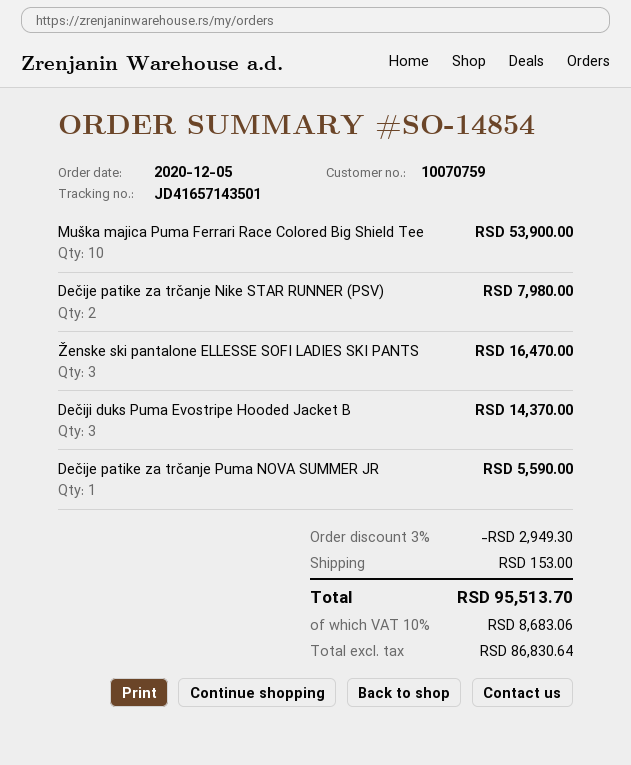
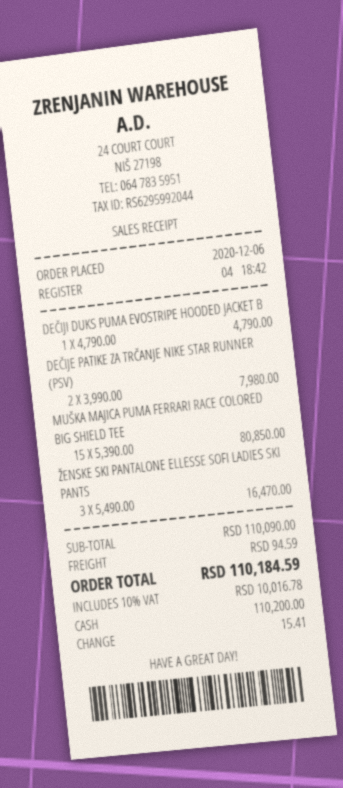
order date: 2020-12-05 -> 2020-12-06
Muška majica Puma Ferrari Race Colored Big Shield Tee: 10 for 53900.00 -> 15 for 80850.00
Dečiji duks Puma Evostripe Hooded Jacket B: 3 for 14370.00 -> 1 for 4790.00
Dečije patike za trčanje Puma NOVA SUMMER JR: 1 for 5590.00 -> none
discount: 3% = 2949.30 -> none
shipping: 153.00 -> 94.59
tax: 10% = 8683.06 -> 10% = 10016.78
total: 95513.70 -> 110184.59

